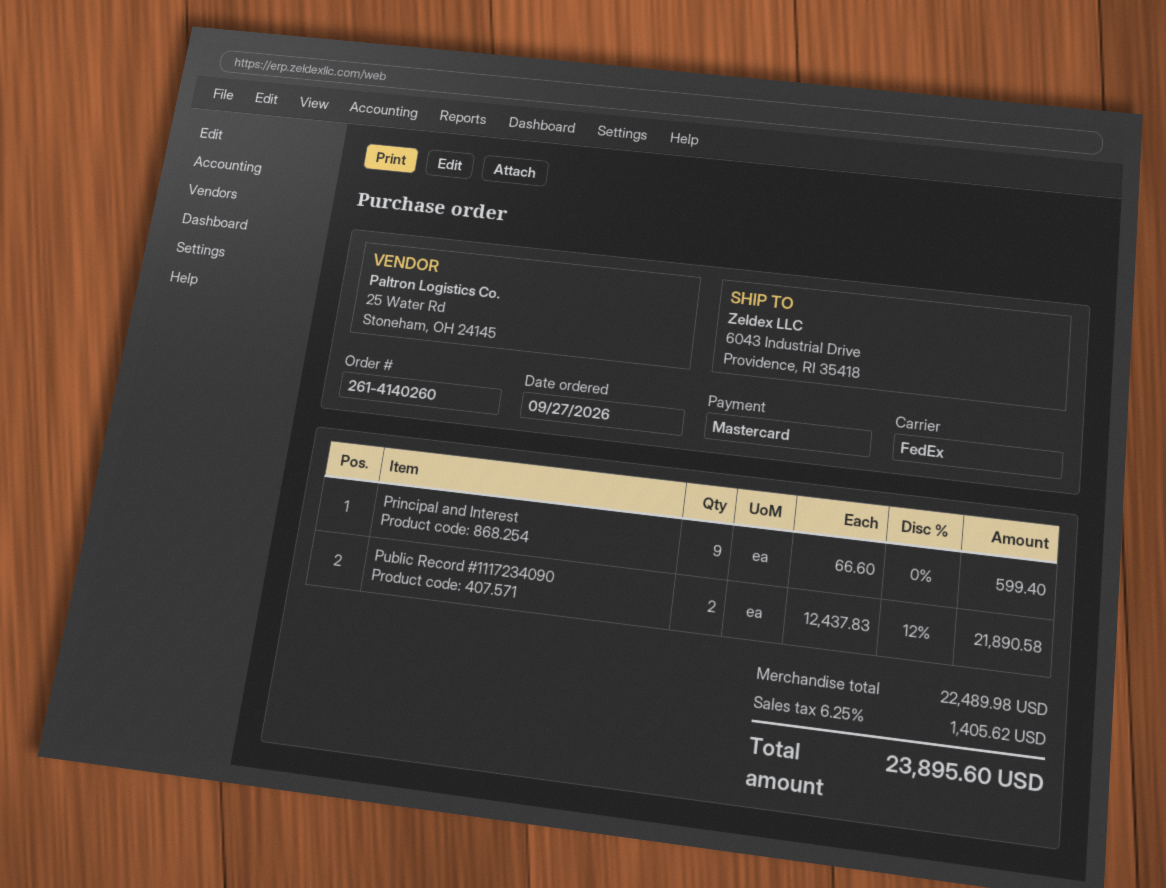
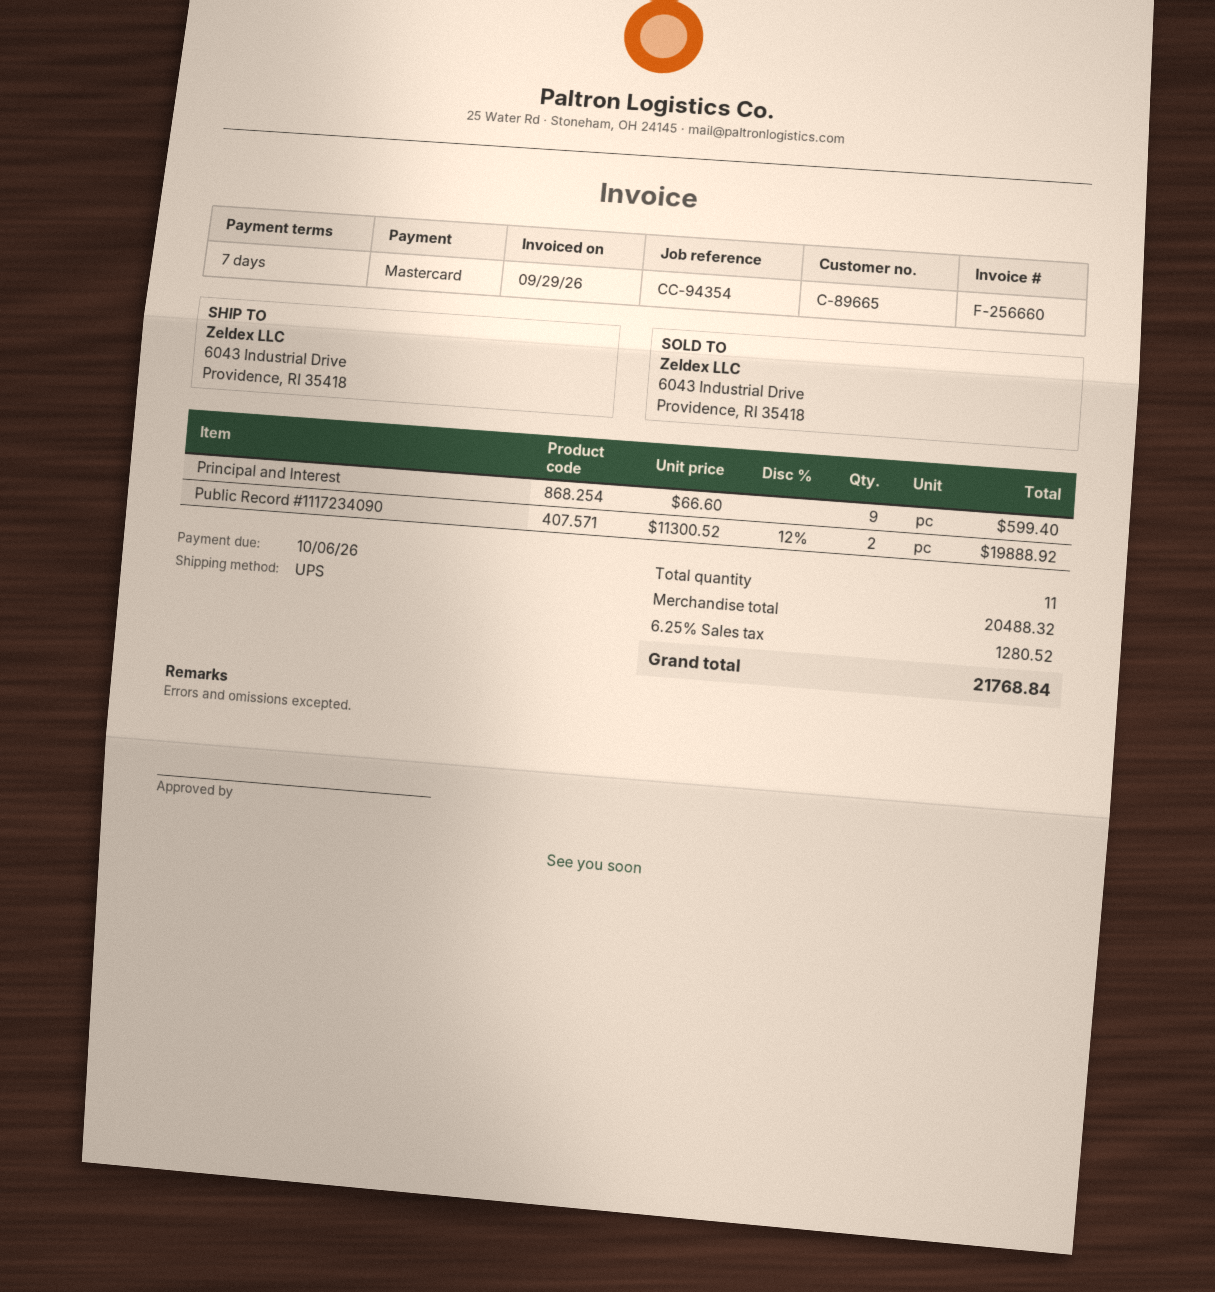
shipping method: FedEx -> UPS
Public Record #1117234090: 2 x 12437.83 - 12% = 21890.58 -> 2 x 11300.52 - 12% = 19888.92
subtotal: 22489.98 -> 20488.32
tax: 6.25% = 1405.62 -> 6.25% = 1280.52
total: 23895.60 -> 21768.84

